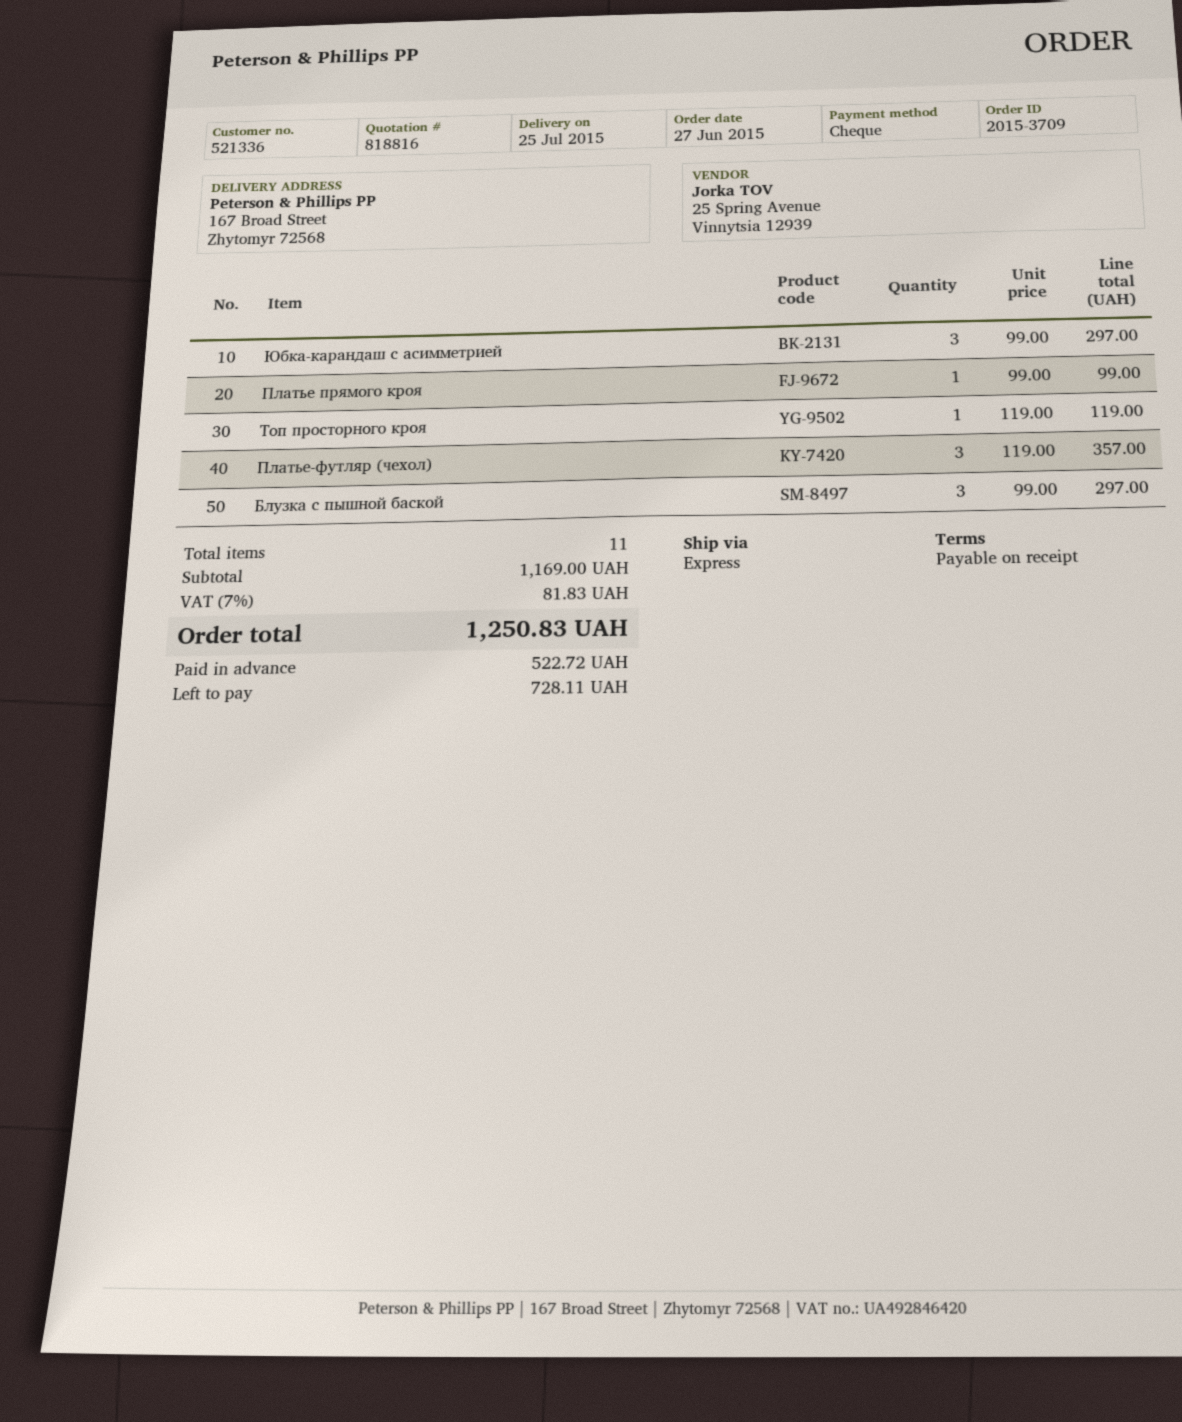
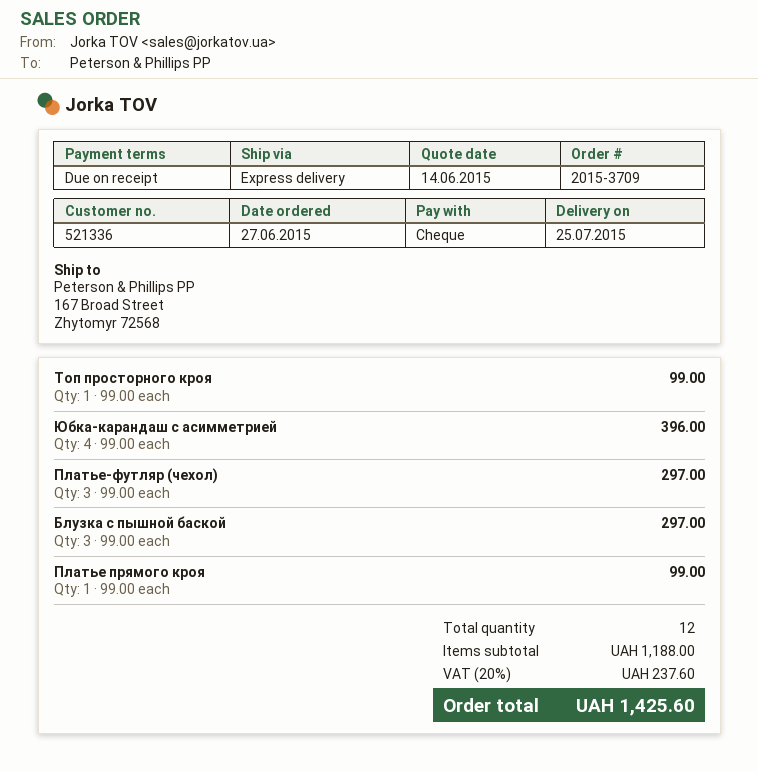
Юбка-карандаш с асимметрией: 3 x 99.00 = 297.00 -> 4 x 99.00 = 396.00
Топ просторного кроя: 1 x 119.00 = 119.00 -> 1 x 99.00 = 99.00
Платье-футляр (чехол): 3 x 119.00 = 357.00 -> 3 x 99.00 = 297.00
total quantity: 11 -> 12
subtotal: 1169.00 -> 1188.00
tax: 7% = 81.83 -> 20% = 237.60
total: 1250.83 -> 1425.60

